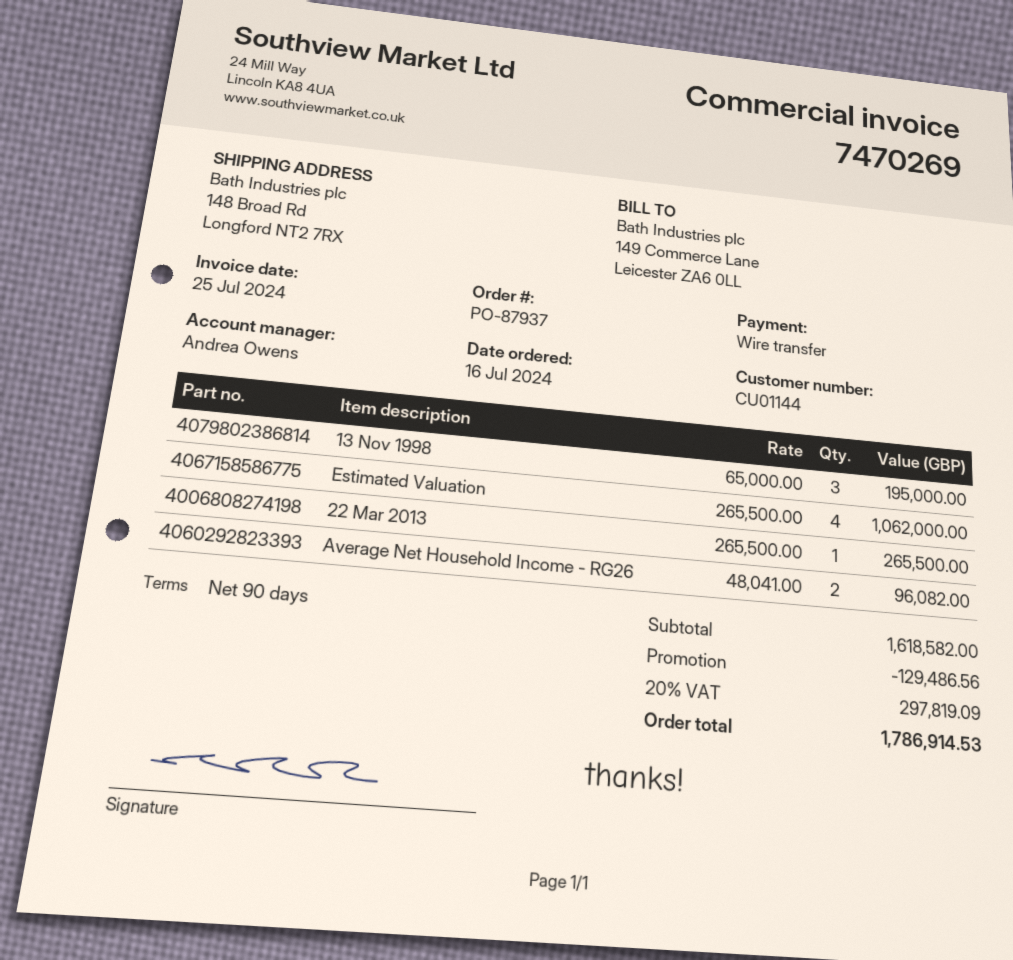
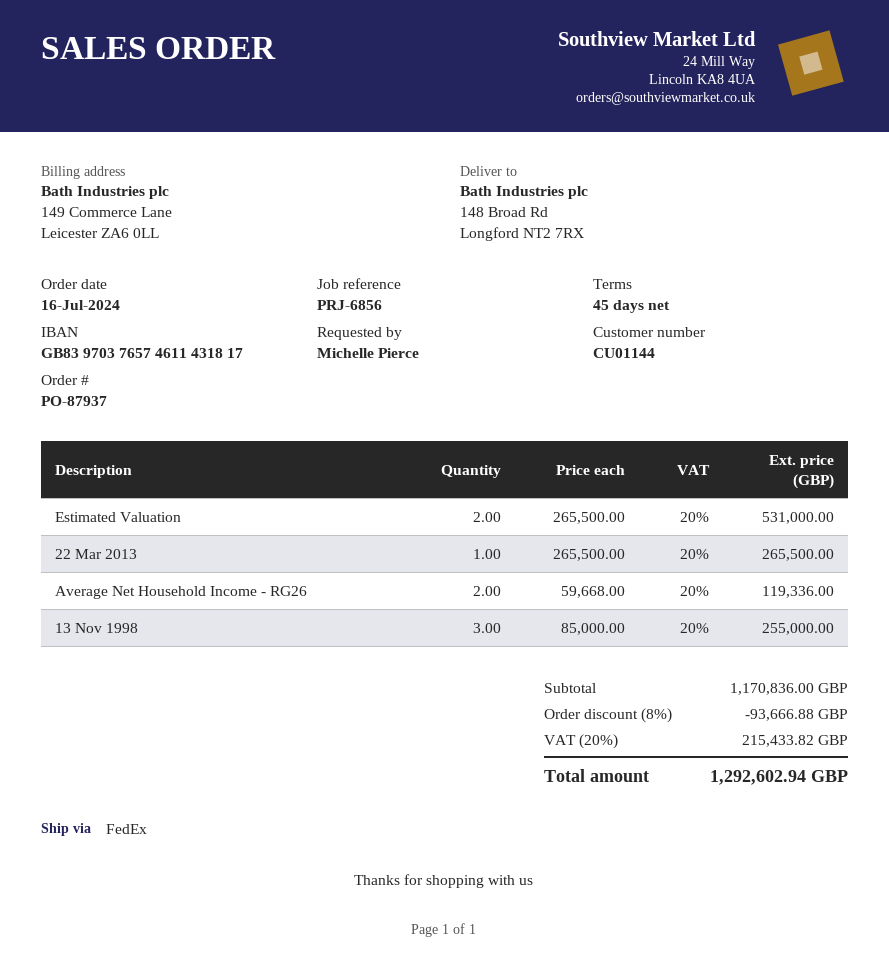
payment terms: 90 days -> 45 days
13 Nov 1998: 3 x 65000.00 = 195000.00 -> 3 x 85000.00 = 255000.00
Estimated Valuation: 4 x 265500.00 = 1062000.00 -> 2 x 265500.00 = 531000.00
Average Net Household Income - RG26: 2 x 48041.00 = 96082.00 -> 2 x 59668.00 = 119336.00
subtotal: 1618582.00 -> 1170836.00
discount: 129486.56 -> 93666.88
tax: 20% = 297819.09 -> 20% = 215433.82
total: 1786914.53 -> 1292602.94

